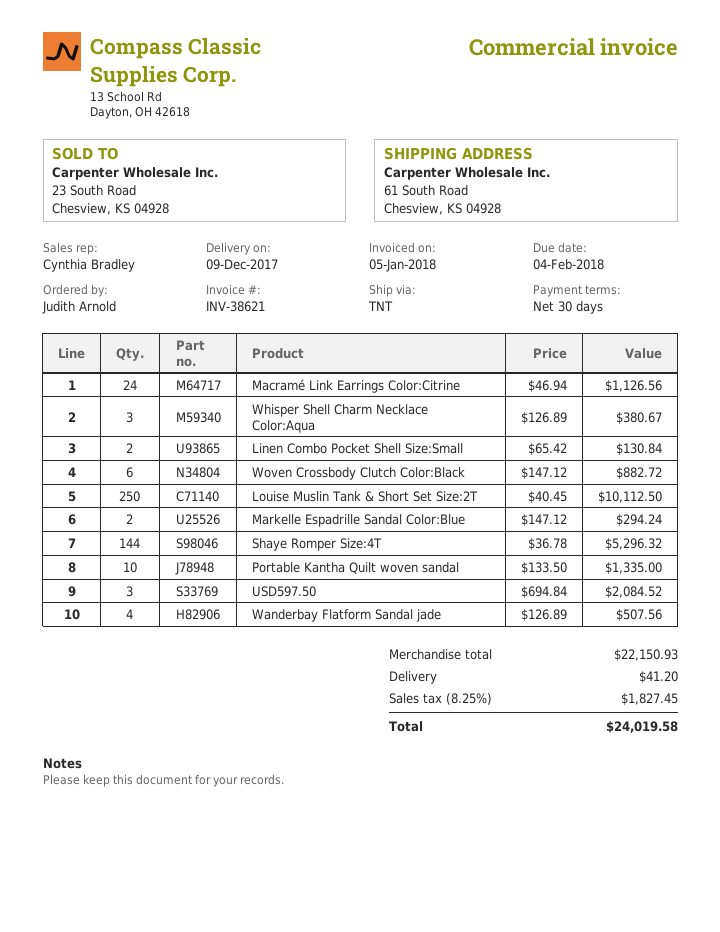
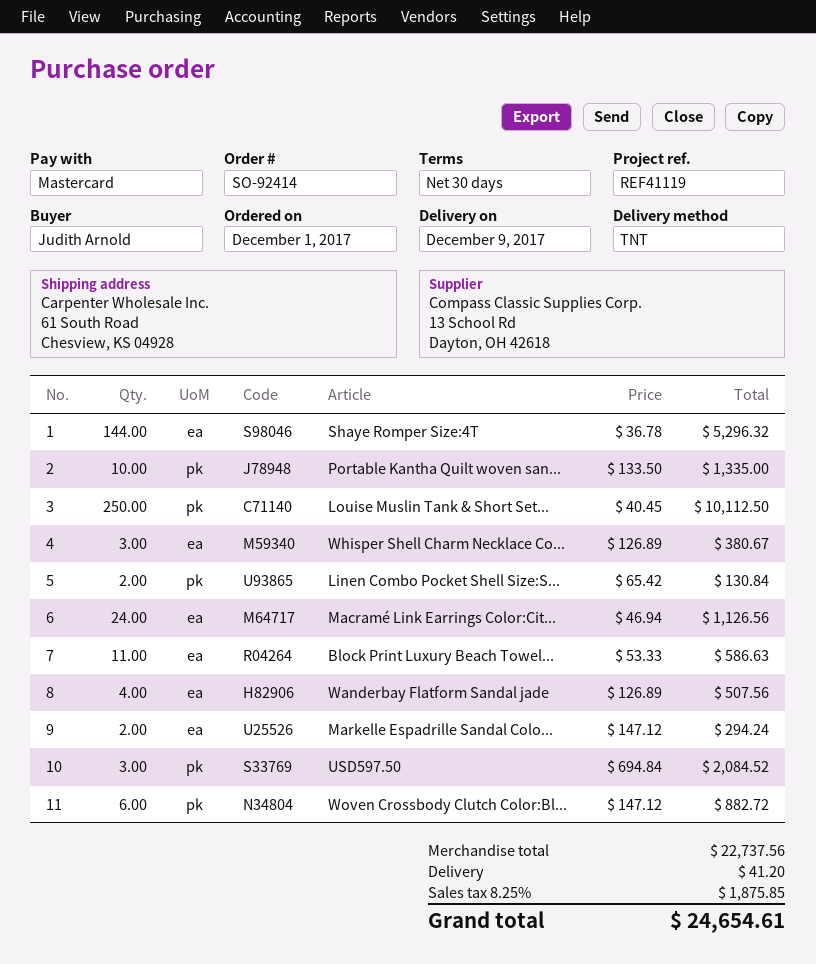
Block Print Luxury Beach Towel...: none -> 11 x 53.33 = 586.63
subtotal: 22150.93 -> 22737.56
tax: 8.25% = 1827.45 -> 8.25% = 1875.85
total: 24019.58 -> 24654.61

